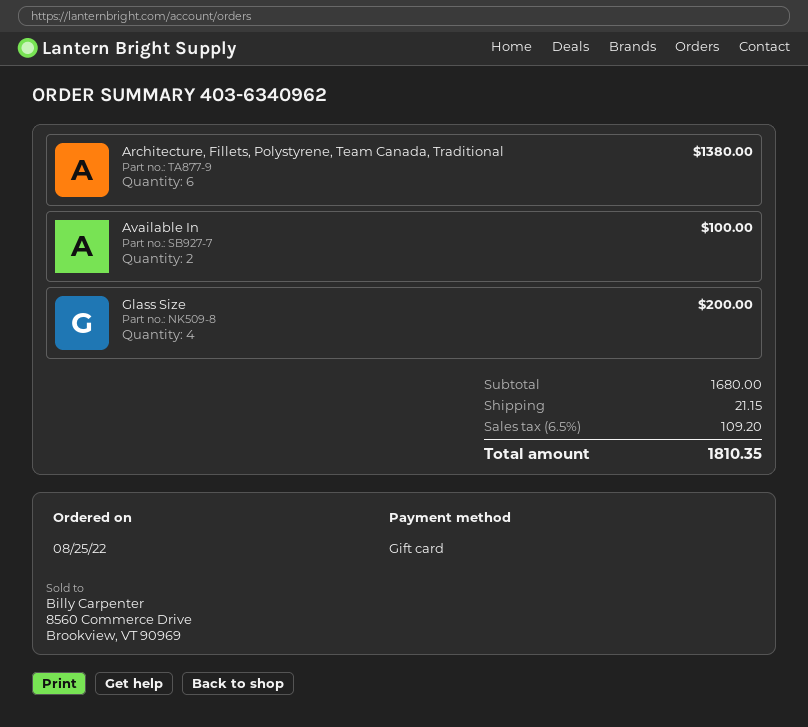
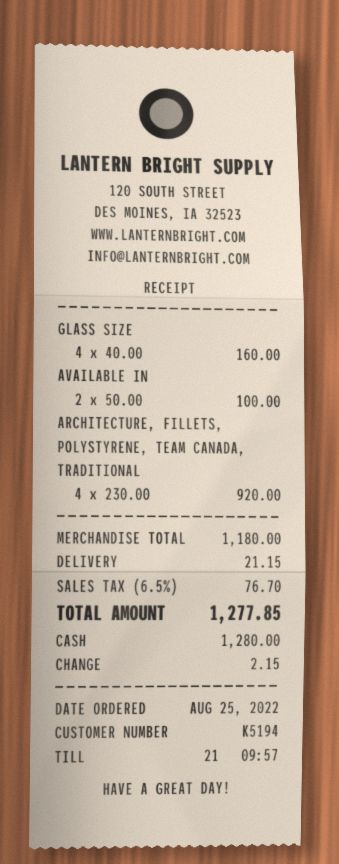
payment method: gift card -> cash
Architecture, Fillets, Polystyrene, Team Canada, Traditional: 6 for 1380.00 -> 4 for 920.00
Glass Size: 4 for 200.00 -> 4 for 160.00
subtotal: 1680.00 -> 1180.00
tax: 6.5% = 109.20 -> 6.5% = 76.70
total: 1810.35 -> 1277.85

